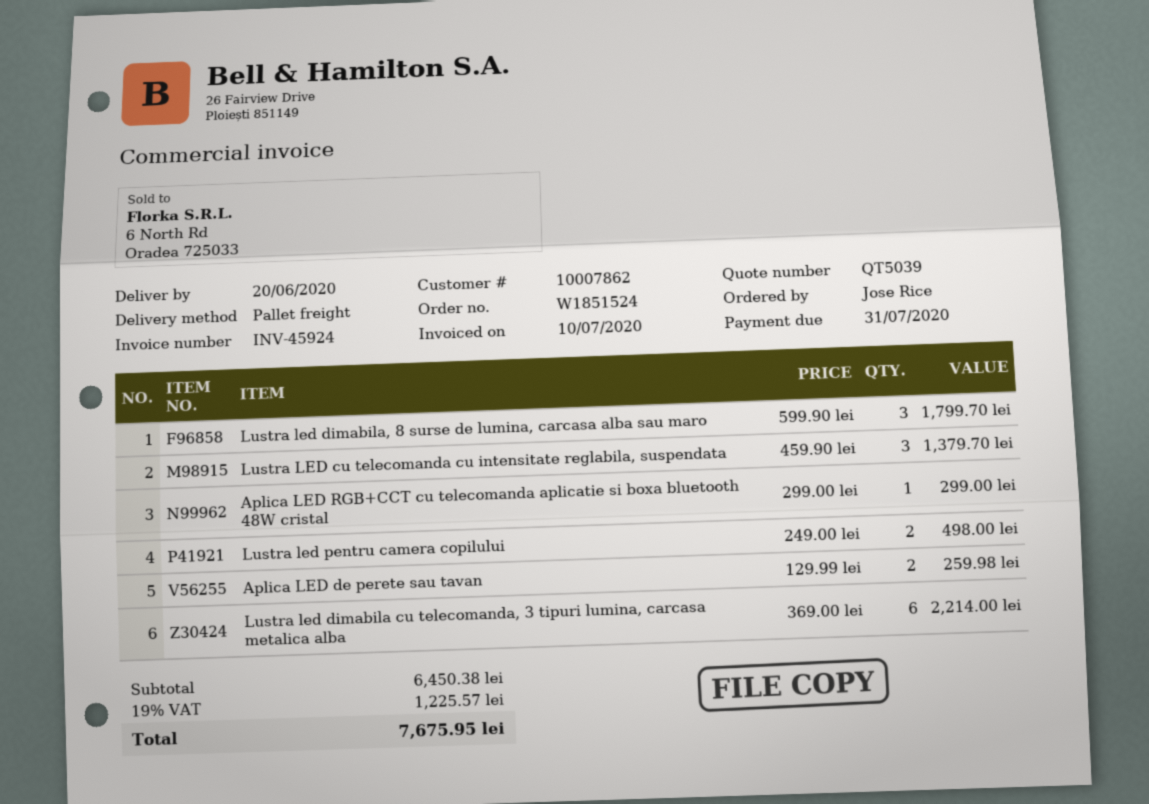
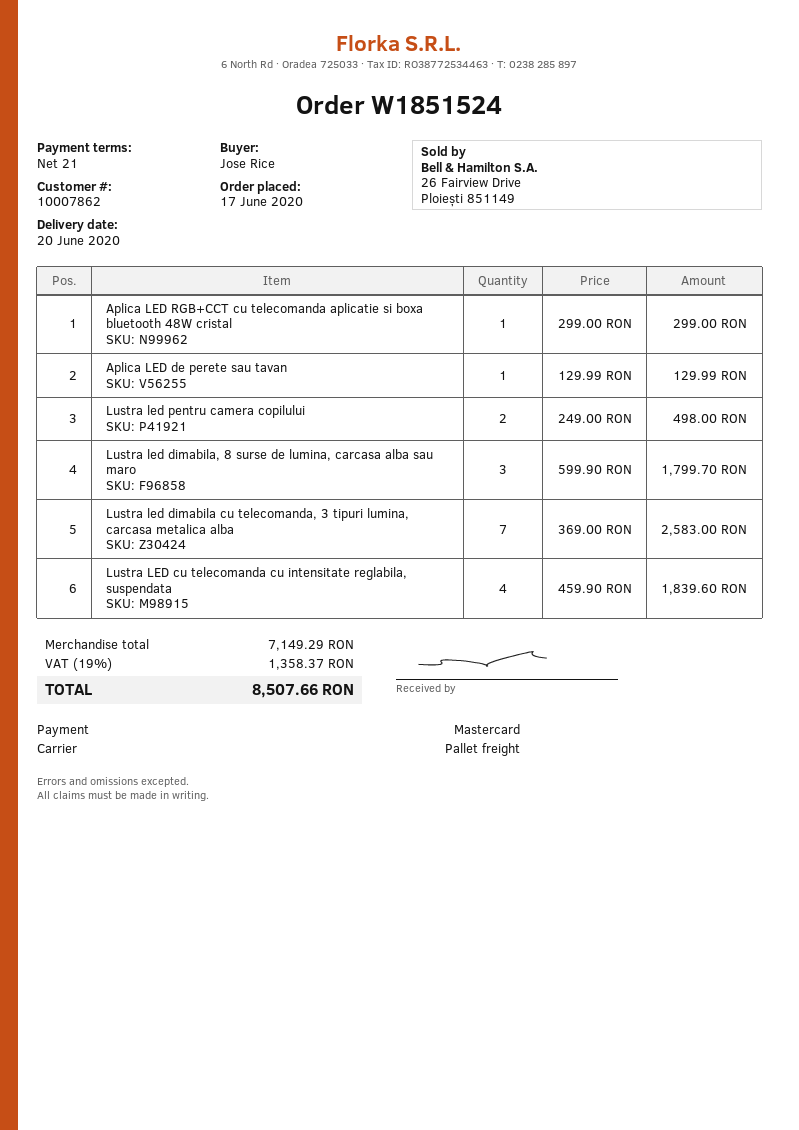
Lustra LED cu telecomanda cu intensitate reglabila, suspendata: 3 x 459.90 = 1379.70 -> 4 x 459.90 = 1839.60
Aplica LED de perete sau tavan: 2 x 129.99 = 259.98 -> 1 x 129.99 = 129.99
Lustra led dimabila cu telecomanda, 3 tipuri lumina, carcasa metalica alba: 6 x 369.00 = 2214.00 -> 7 x 369.00 = 2583.00
subtotal: 6450.38 -> 7149.29
tax: 19% = 1225.57 -> 19% = 1358.37
total: 7675.95 -> 8507.66

